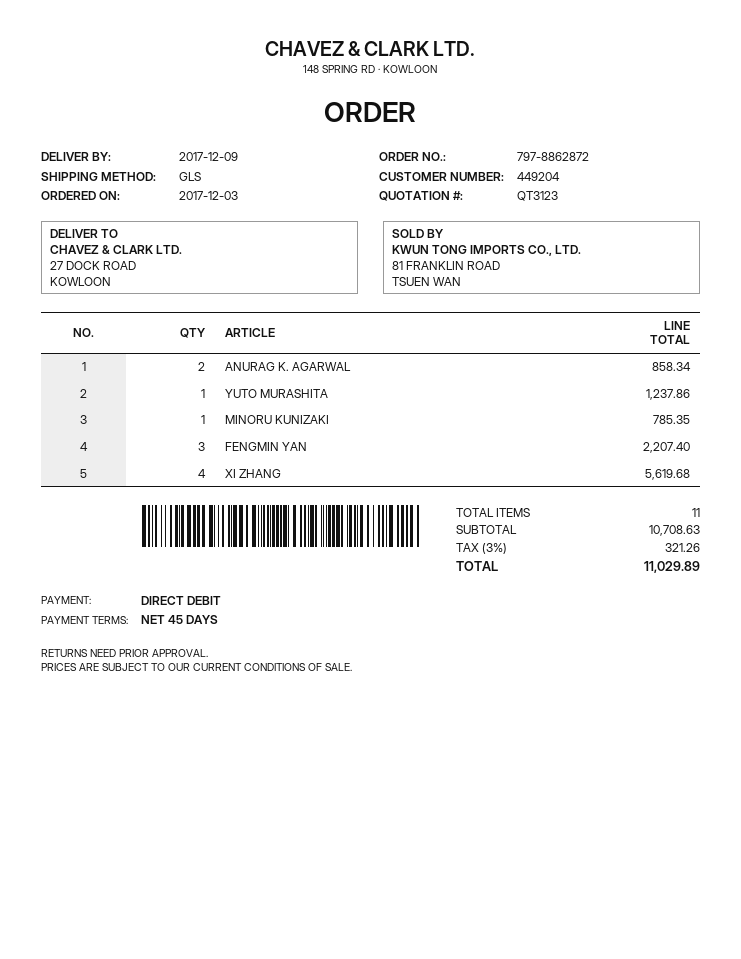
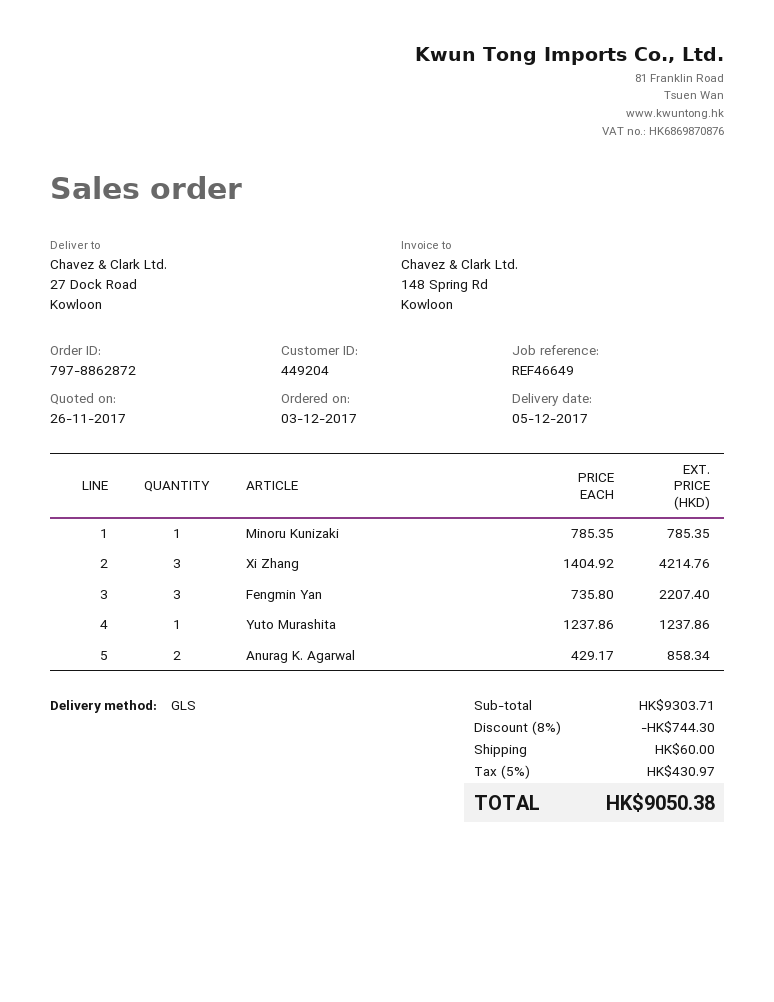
delivery date: 2017-12-09 -> 2017-12-05
XI ZHANG: 4 for 5619.68 -> 3 for 4214.76
subtotal: 10708.63 -> 9303.71
discount: none -> 8% = 744.30
shipping: none -> 60.00
tax: 3% = 321.26 -> 5% = 430.97
total: 11029.89 -> 9050.38

